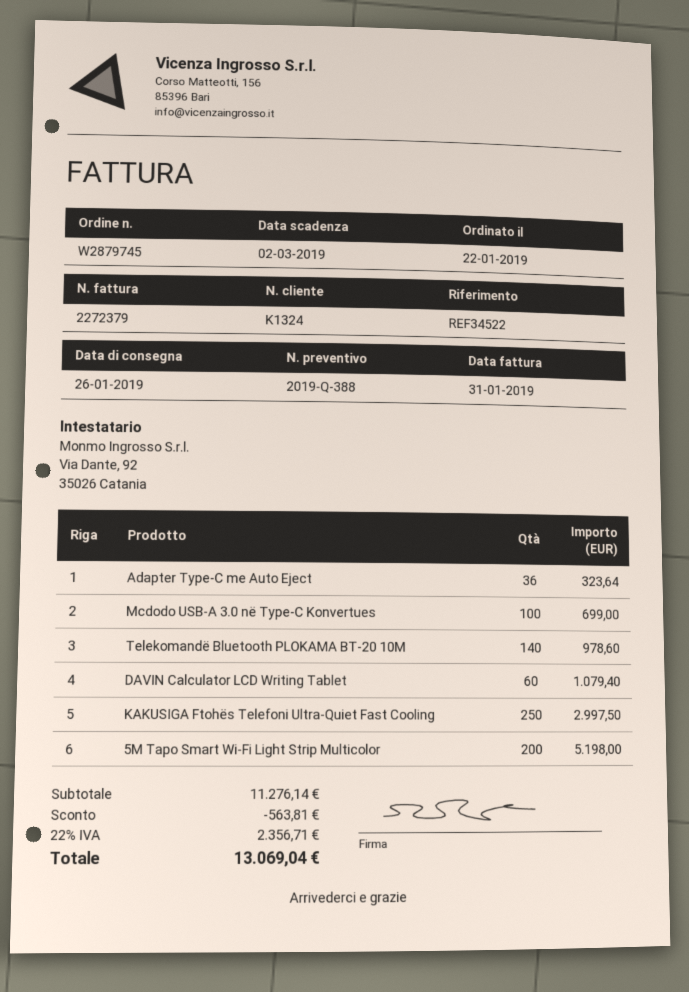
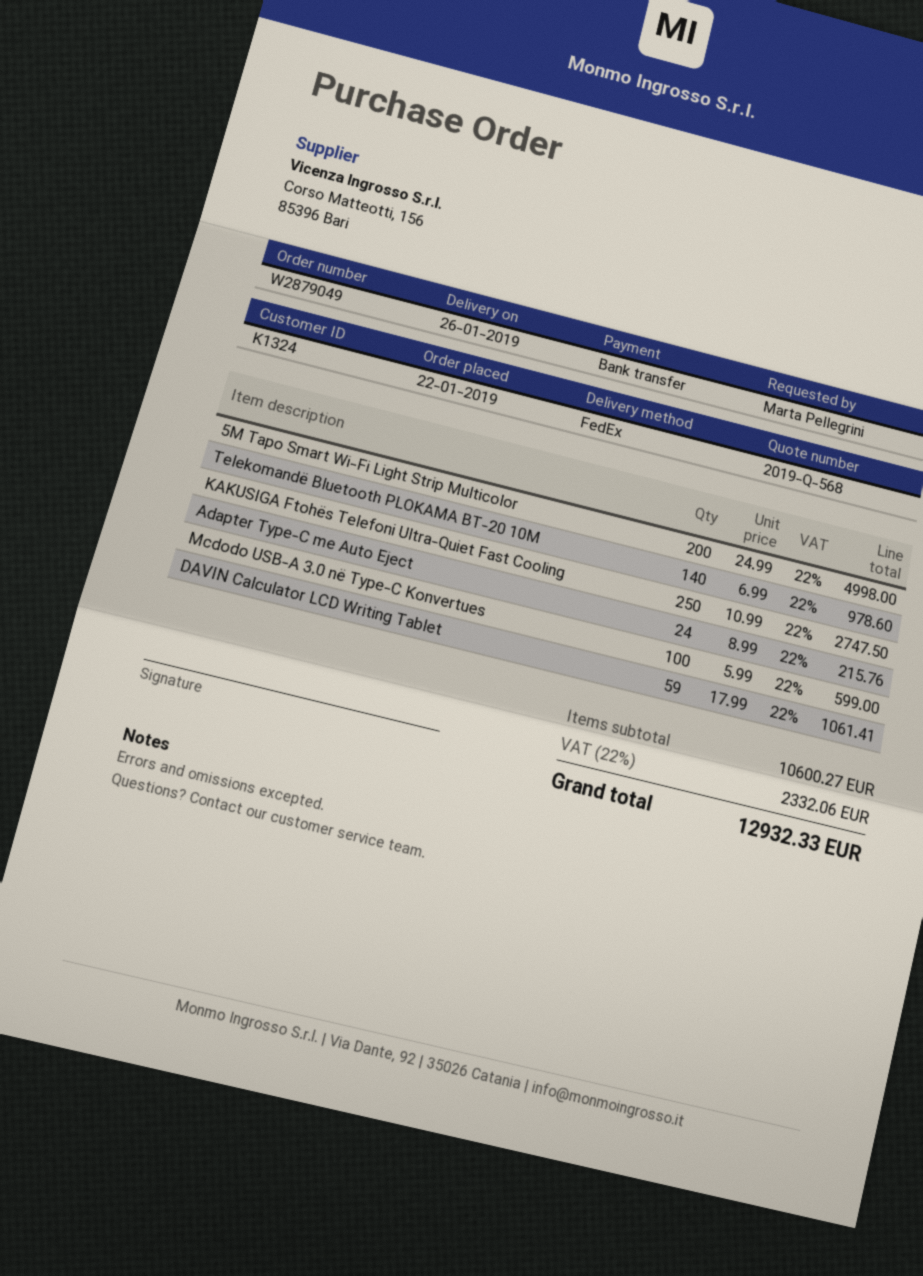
quote number: 2019-Q-388 -> 2019-Q-568
order number: W2879745 -> W2879049
Adapter Type-C me Auto Eject: 36 for 323.64 -> 24 for 215.76
Mcdodo USB-A 3.0 në Type-C Konvertues: 100 for 699.00 -> 100 for 599.00
DAVIN Calculator LCD Writing Tablet: 60 for 1079.40 -> 59 for 1061.41
KAKUSIGA Ftohës Telefoni Ultra-Quiet Fast Cooling: 250 for 2997.50 -> 250 for 2747.50
5M Tapo Smart Wi-Fi Light Strip Multicolor: 200 for 5198.00 -> 200 for 4998.00
subtotal: 11276.14 -> 10600.27
discount: 563.81 -> none
tax: 22% = 2356.71 -> 22% = 2332.06
total: 13069.04 -> 12932.33

